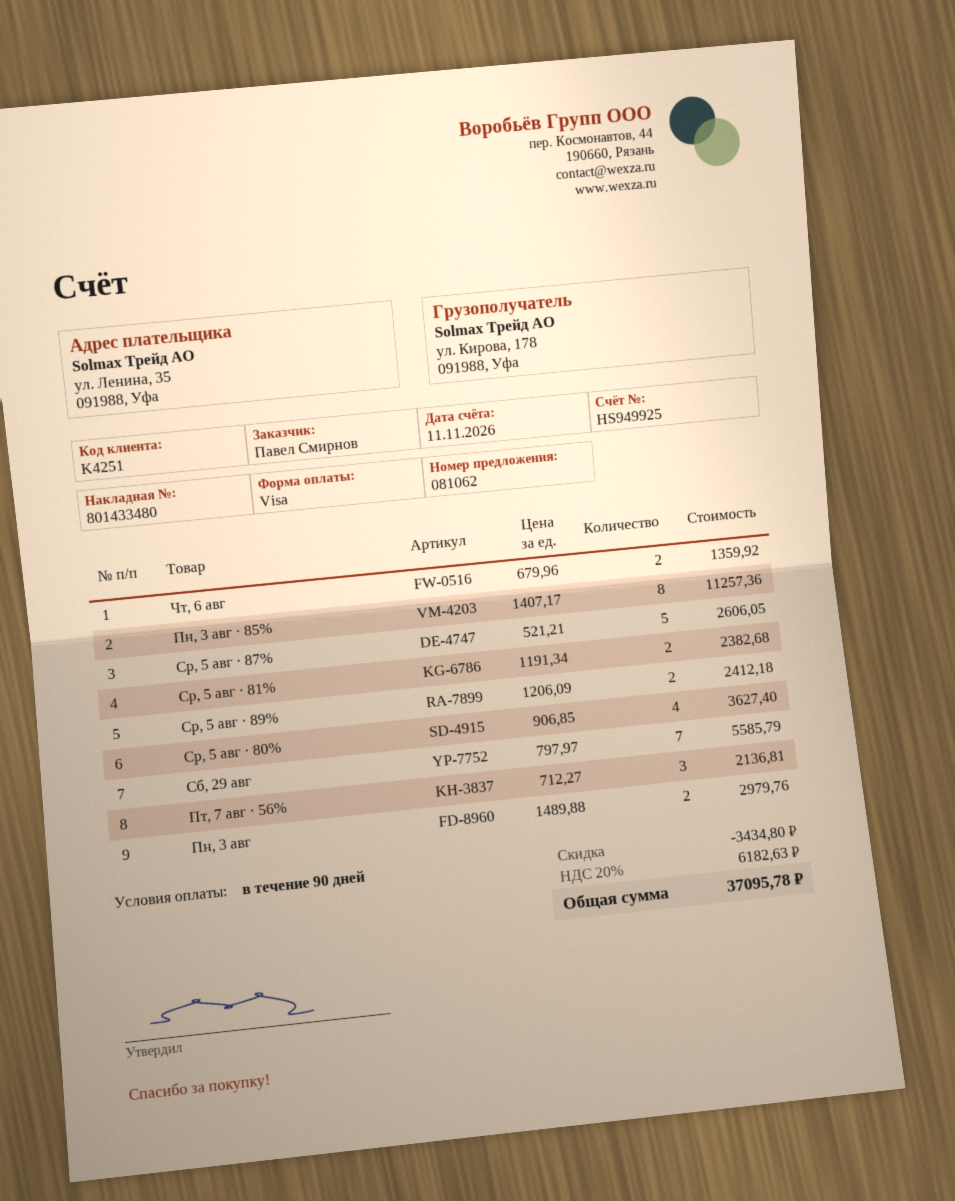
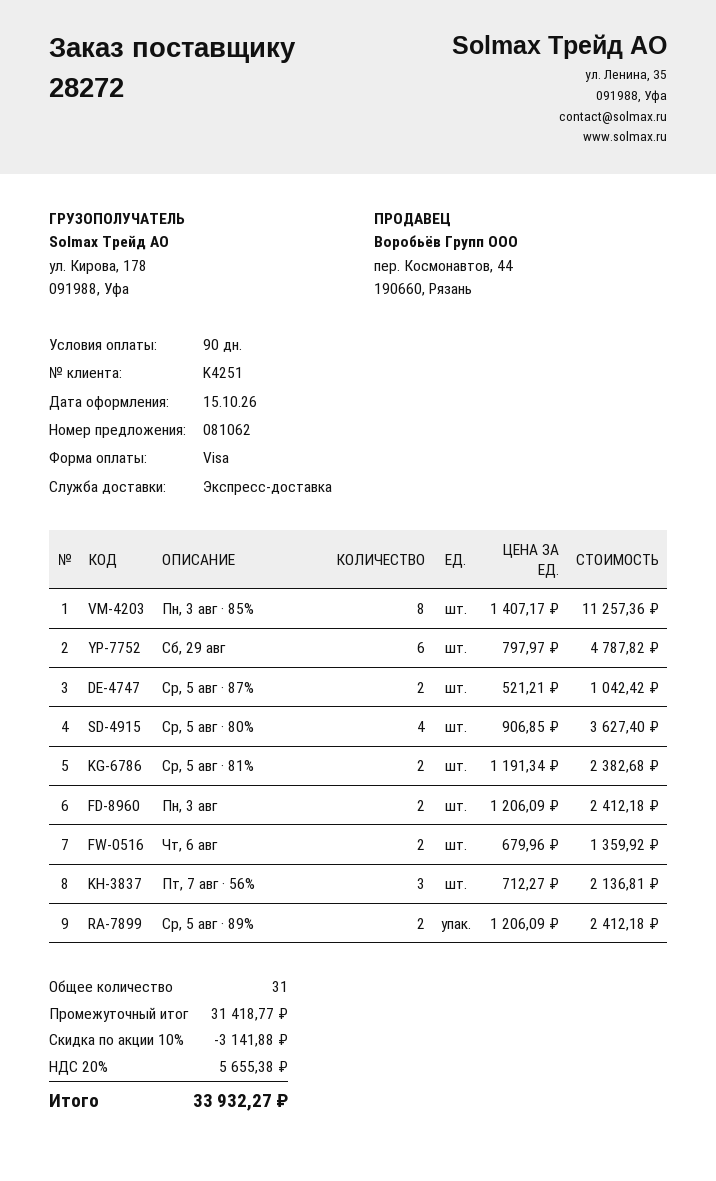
Ср, 5 авг · 87%: 5 x 521.21 = 2606.05 -> 2 x 521.21 = 1042.42
Сб, 29 авг: 7 x 797.97 = 5585.79 -> 6 x 797.97 = 4787.82
Пн, 3 авг: 2 x 1489.88 = 2979.76 -> 2 x 1206.09 = 2412.18
discount: 3434.80 -> 3141.88
tax: 20% = 6182.63 -> 20% = 5655.38
total: 37095.78 -> 33932.27

